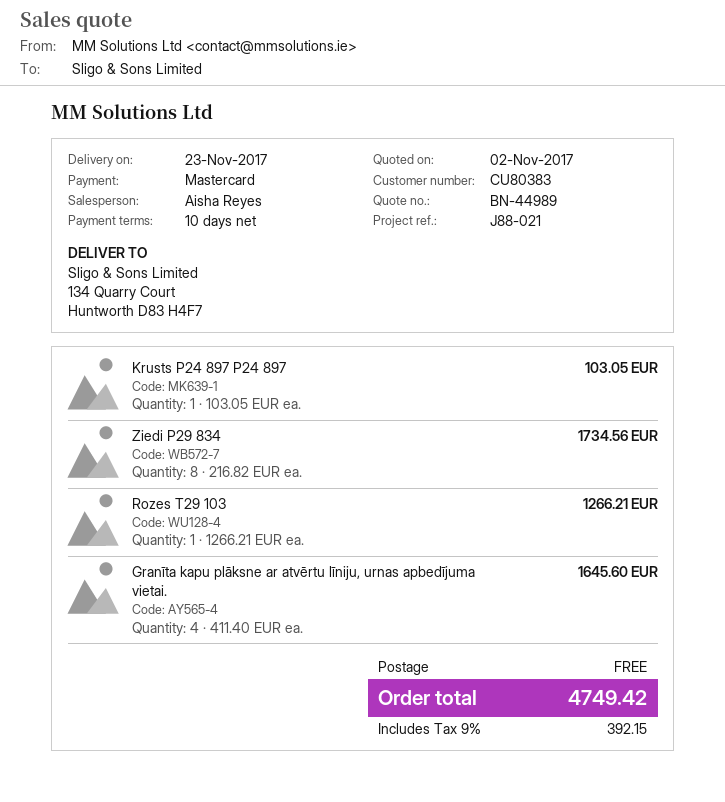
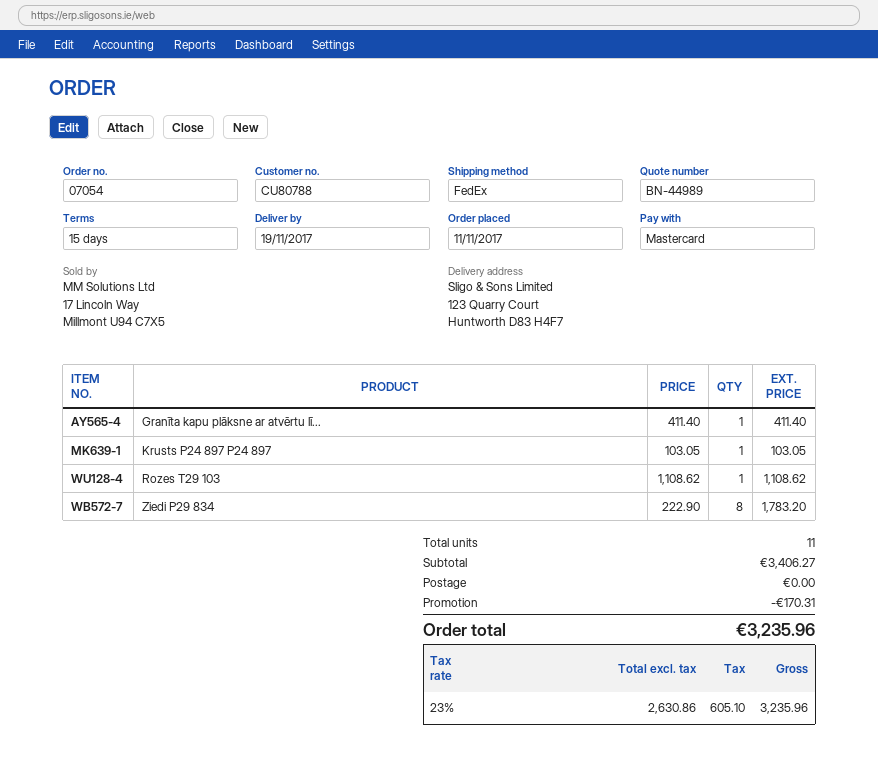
delivery date: 2017-11-23 -> 2017-11-19
payment terms: 10 days -> 15 days
customer number: CU80383 -> CU80788
ship to: 134 Quarry Court, Huntworth D83 H4F7 -> 123 Quarry Court, Huntworth D83 H4F7
Ziedi P29 834: 8 x 216.82 = 1734.56 -> 8 x 222.90 = 1783.20
Rozes T29 103: 1 x 1266.21 = 1266.21 -> 1 x 1108.62 = 1108.62
Granīta kapu plāksne ar atvērtu līniju, urnas apbedījuma vietai.: 4 x 411.40 = 1645.60 -> 1 x 411.40 = 411.40
discount: none -> 170.31
tax: 9% = 392.15 -> 23% = 605.10
total: 4749.42 -> 3235.96

